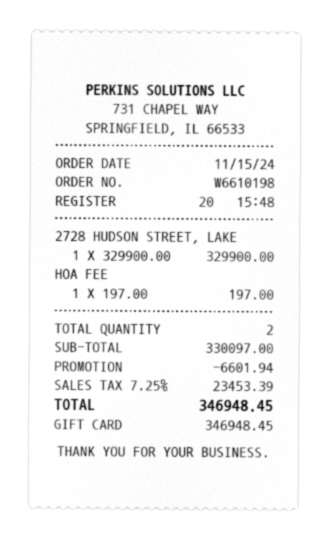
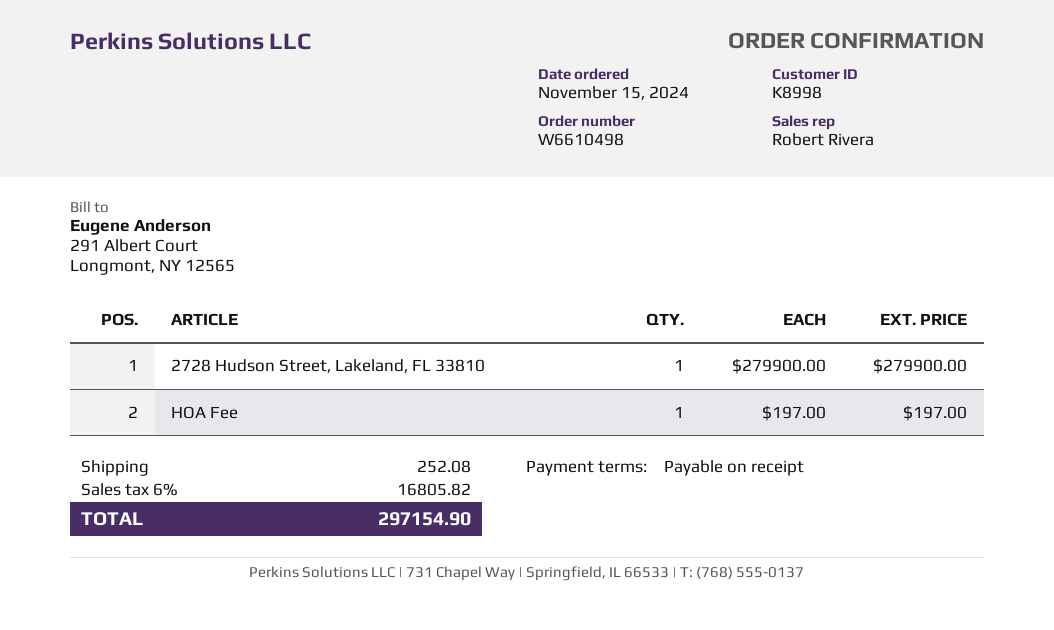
order number: W6610198 -> W6610498
2728 HUDSON STREET, LAKE: 1 x 329900.00 = 329900.00 -> 1 x 279900.00 = 279900.00
discount: 6601.94 -> none
shipping: none -> 252.08
tax: 7.25% = 23453.39 -> 6% = 16805.82
total: 346948.45 -> 297154.90

